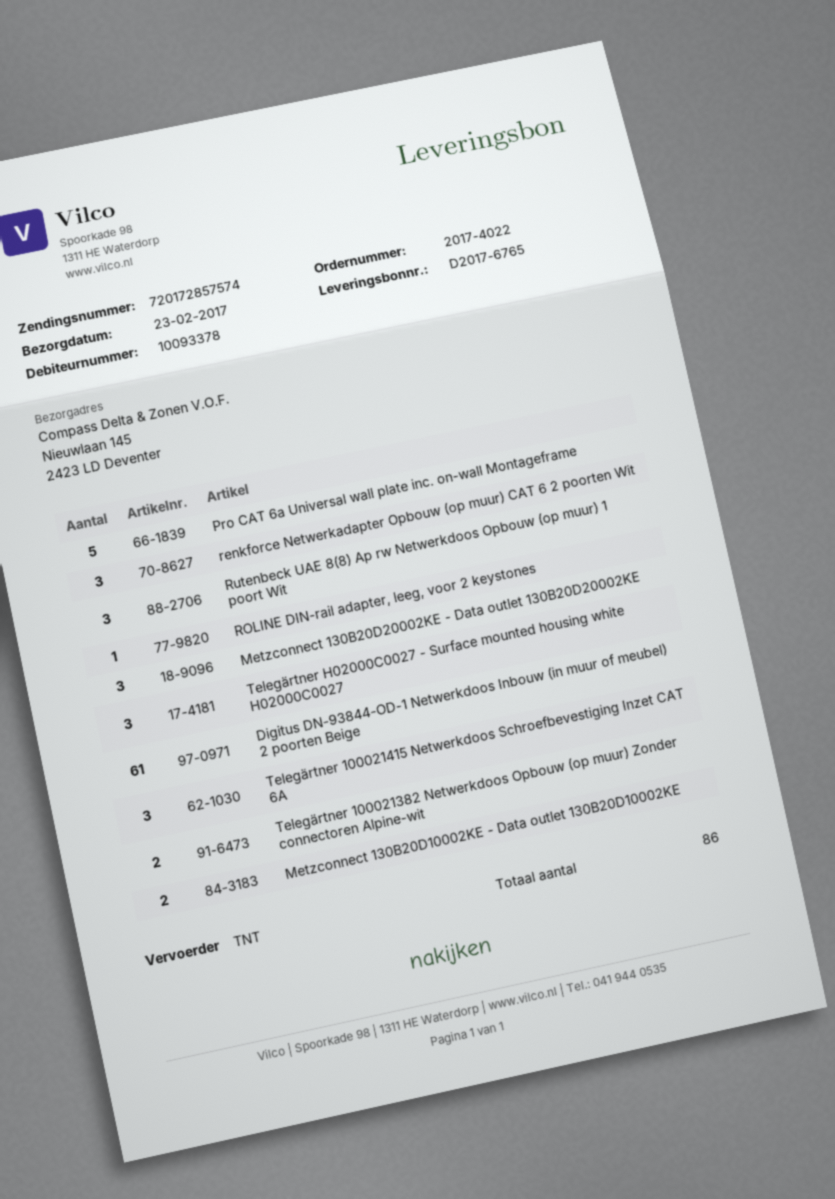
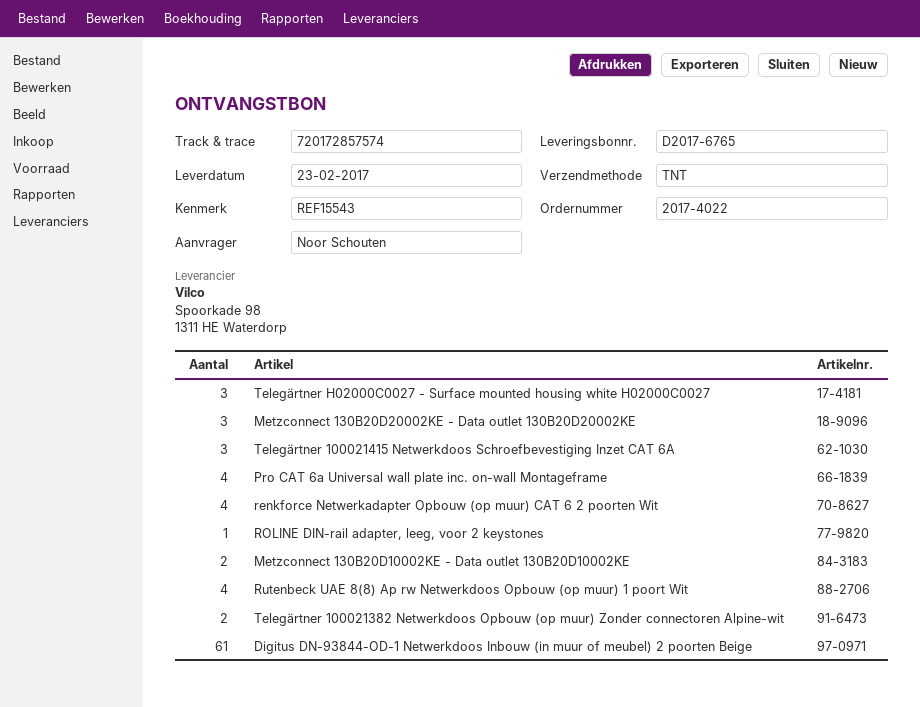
Pro CAT 6a Universal wall plate inc. on-wall Montageframe: 5 -> 4
renkforce Netwerkadapter Opbouw (op muur) CAT 6 2 poorten Wit: 3 -> 4
Rutenbeck UAE 8(8) Ap rw Netwerkdoos Opbouw (op muur) 1 poort Wit: 3 -> 4

